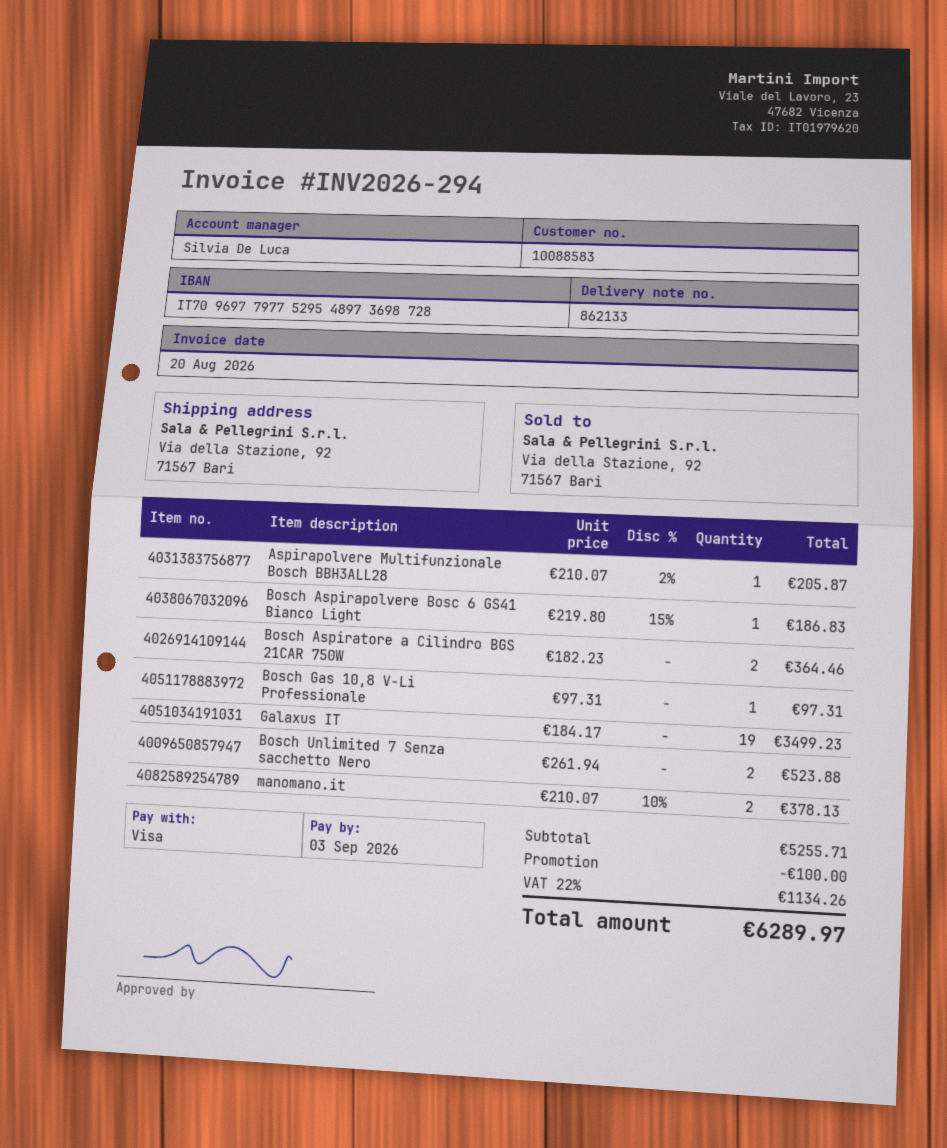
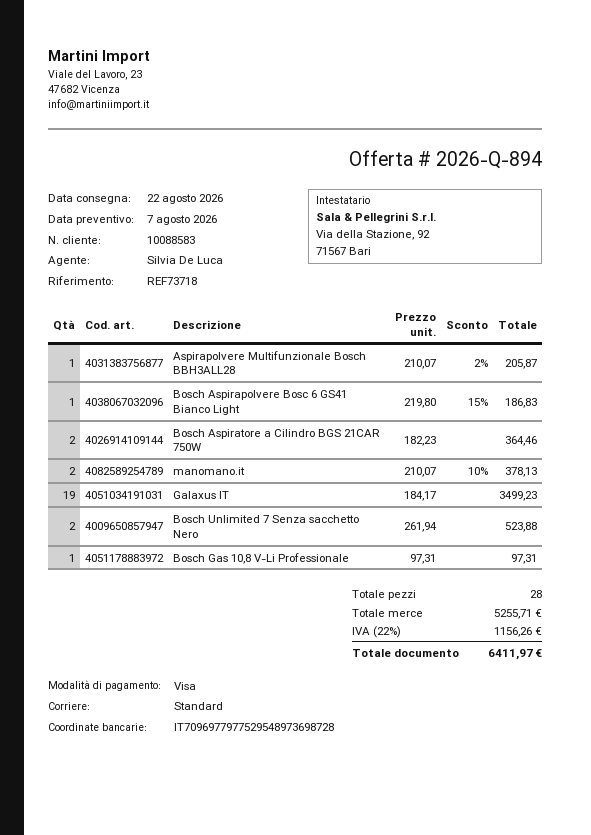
discount: 100.00 -> none
tax: 22% = 1134.26 -> 22% = 1156.26
total: 6289.97 -> 6411.97

